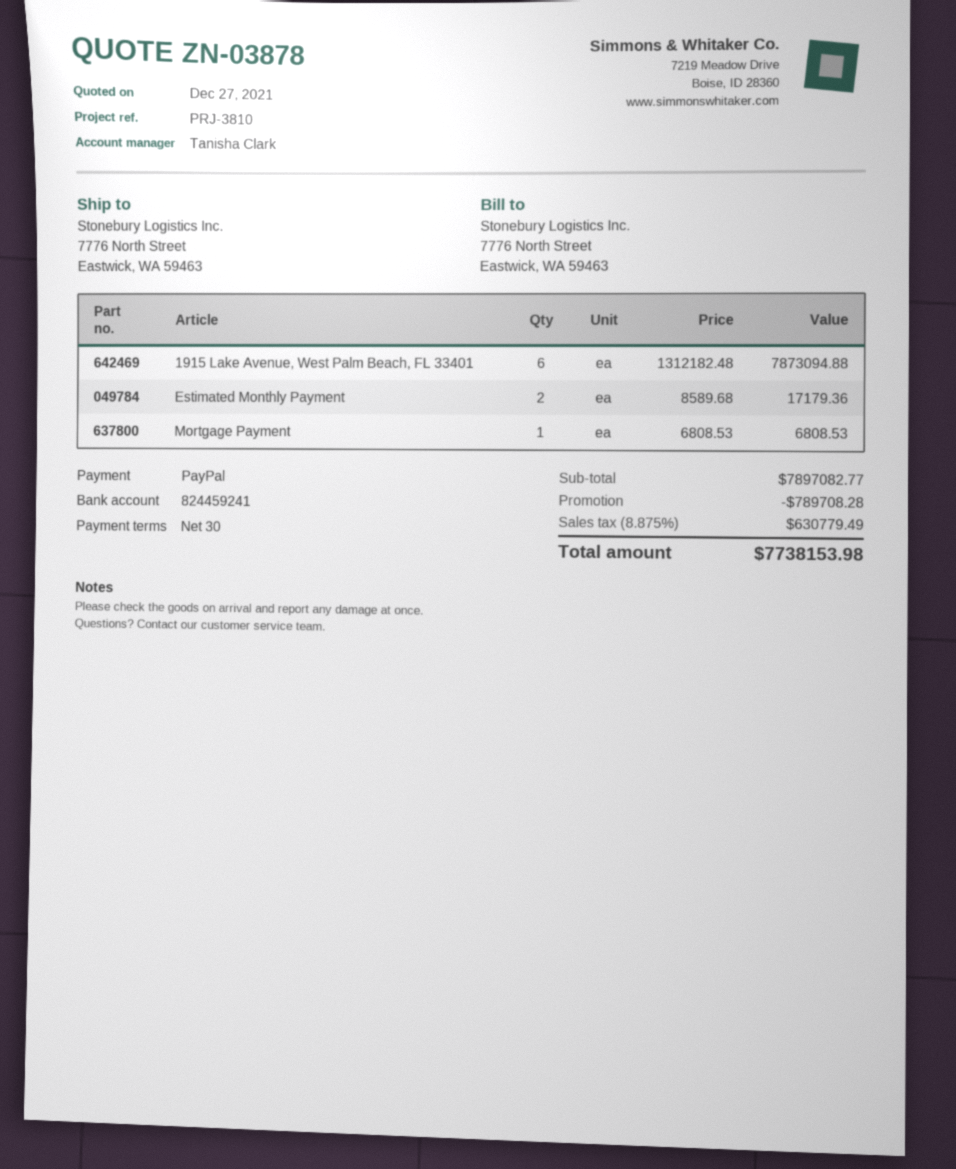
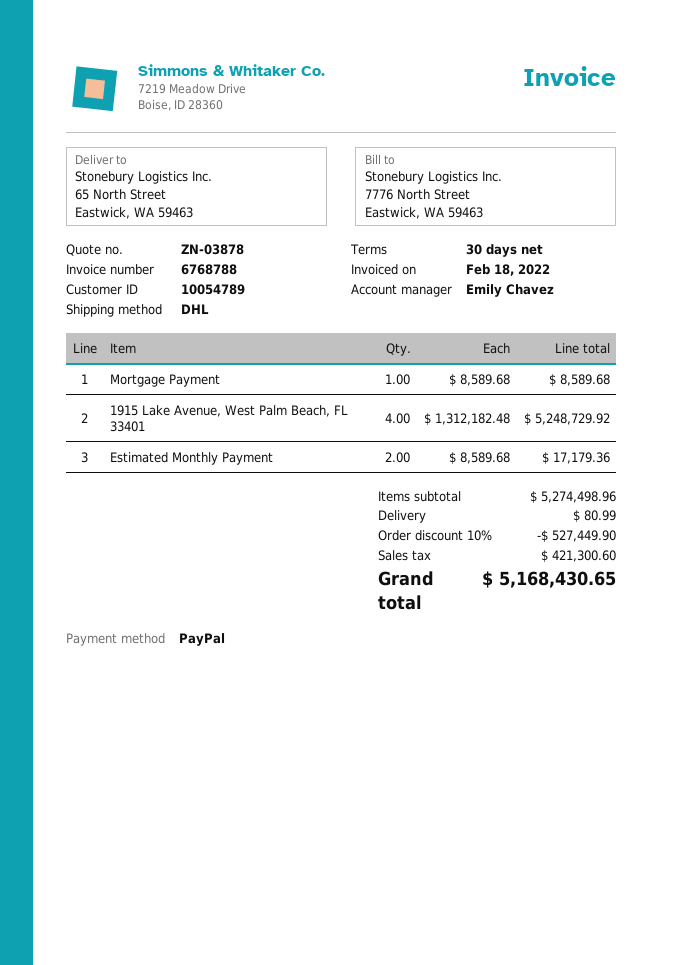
sales rep: Tanisha Clark -> Emily Chavez
ship to: 7776 North Street, Eastwick, WA 59463 -> 65 North Street, Eastwick, WA 59463
1915 Lake Avenue, West Palm Beach, FL 33401: 6 x 1312182.48 = 7873094.88 -> 4 x 1312182.48 = 5248729.92
Mortgage Payment: 1 x 6808.53 = 6808.53 -> 1 x 8589.68 = 8589.68
subtotal: 7897082.77 -> 5274498.96
discount: 789708.28 -> 527449.90
shipping: none -> 80.99
tax: 630779.49 -> 421300.60
total: 7738153.98 -> 5168430.65

